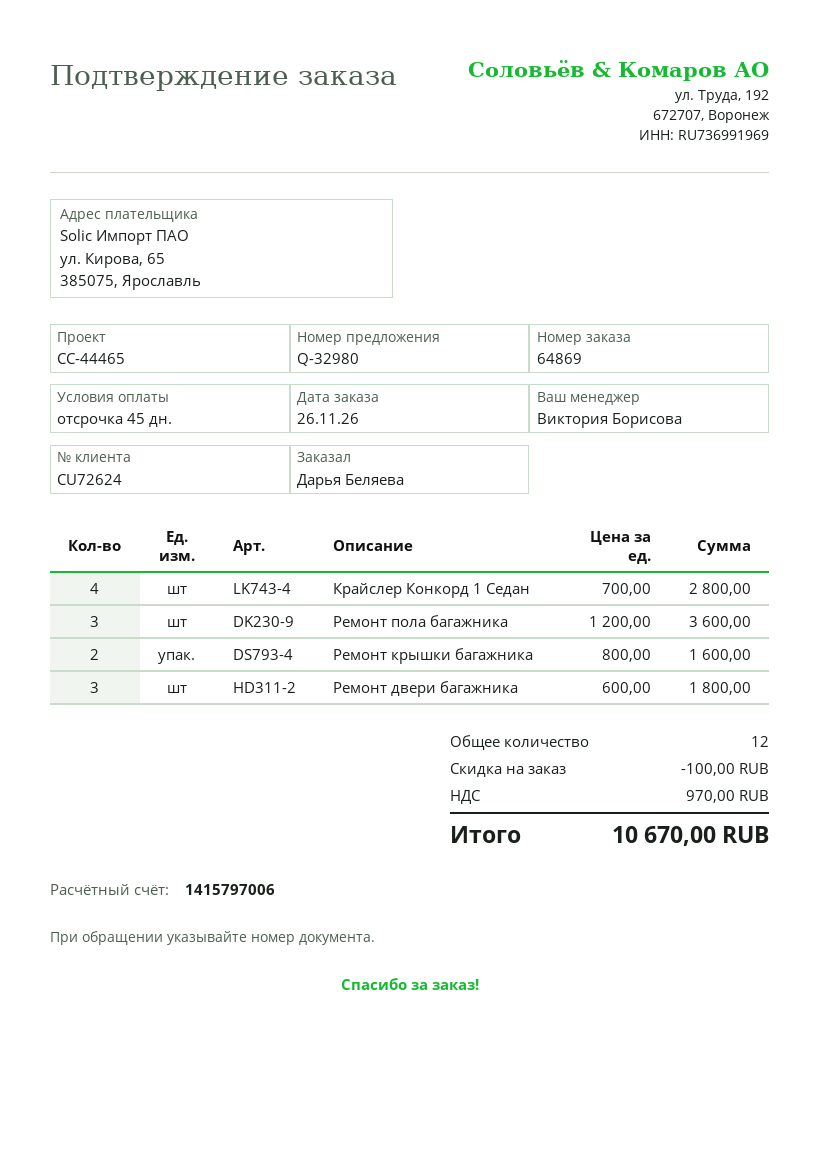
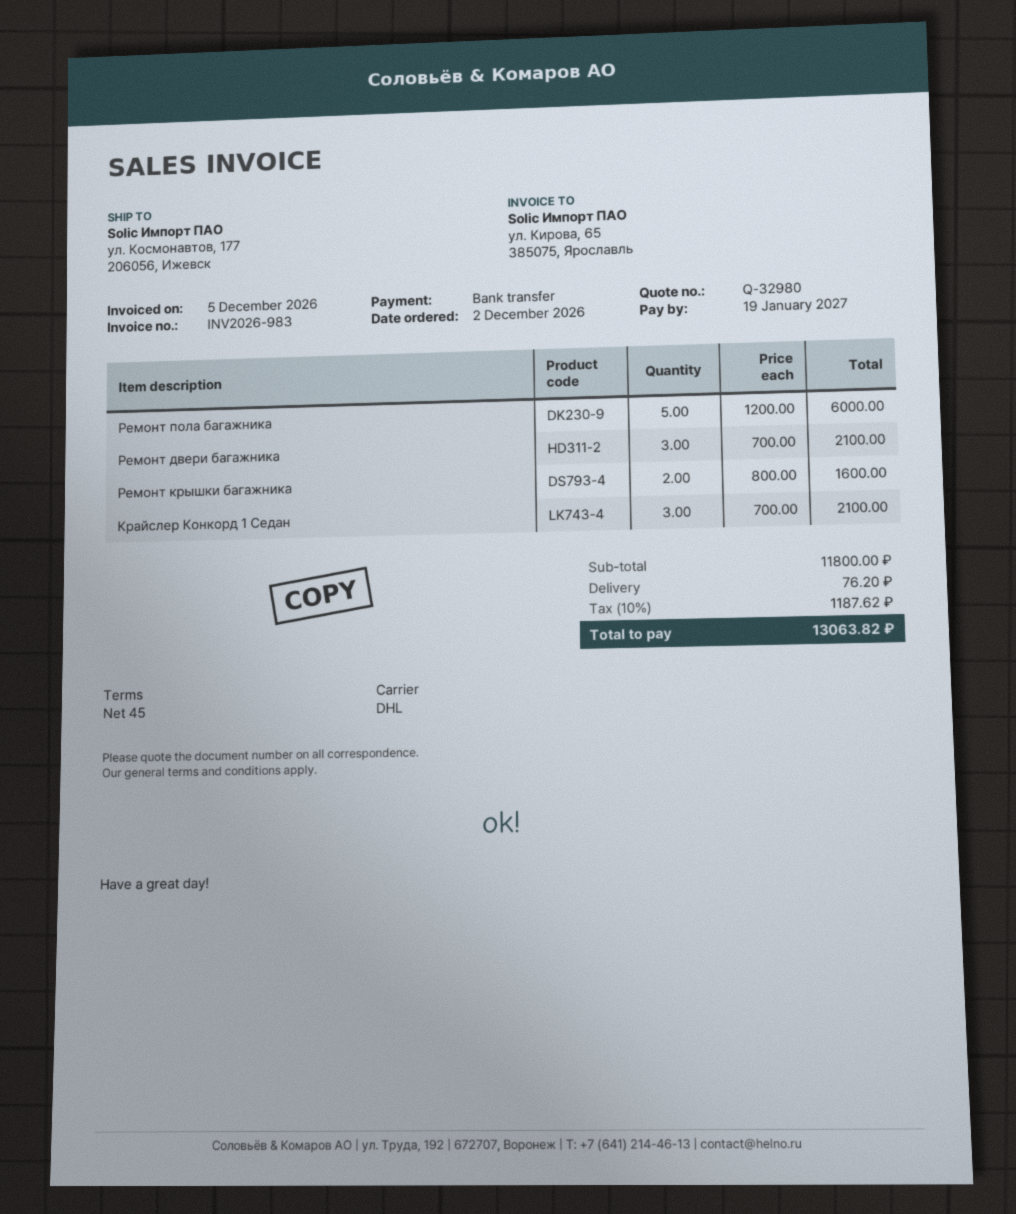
order date: 2026-11-26 -> 2026-12-02
Крайслер Конкорд 1 Седан: 4 x 700.00 = 2800.00 -> 3 x 700.00 = 2100.00
Ремонт пола багажника: 3 x 1200.00 = 3600.00 -> 5 x 1200.00 = 6000.00
Ремонт двери багажника: 3 x 600.00 = 1800.00 -> 3 x 700.00 = 2100.00
discount: 100.00 -> none
shipping: none -> 76.20
tax: 970.00 -> 1187.62
total: 10670.00 -> 13063.82

